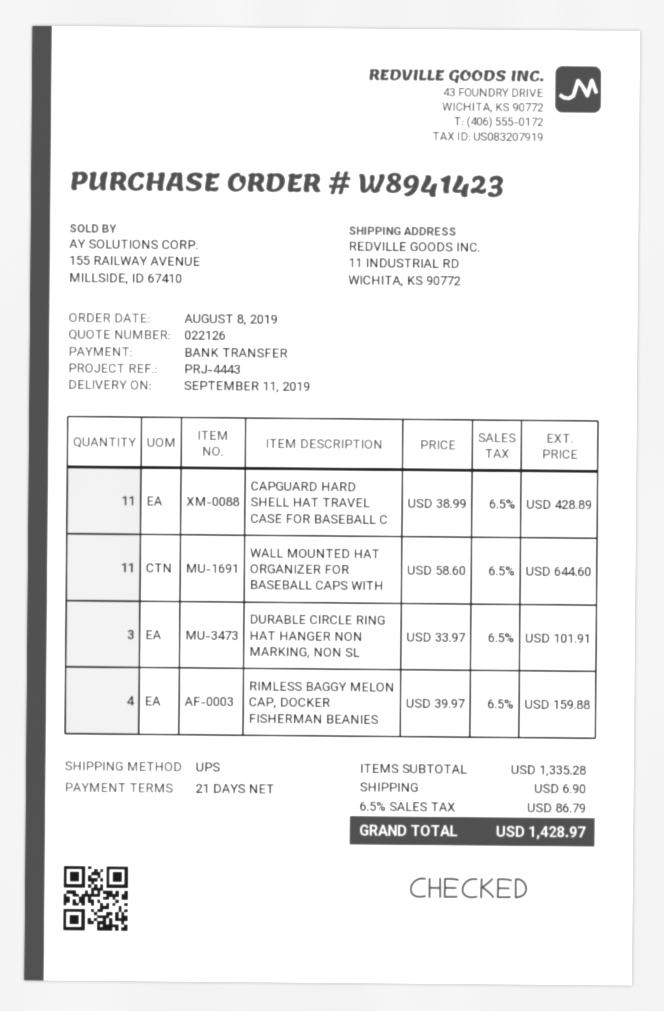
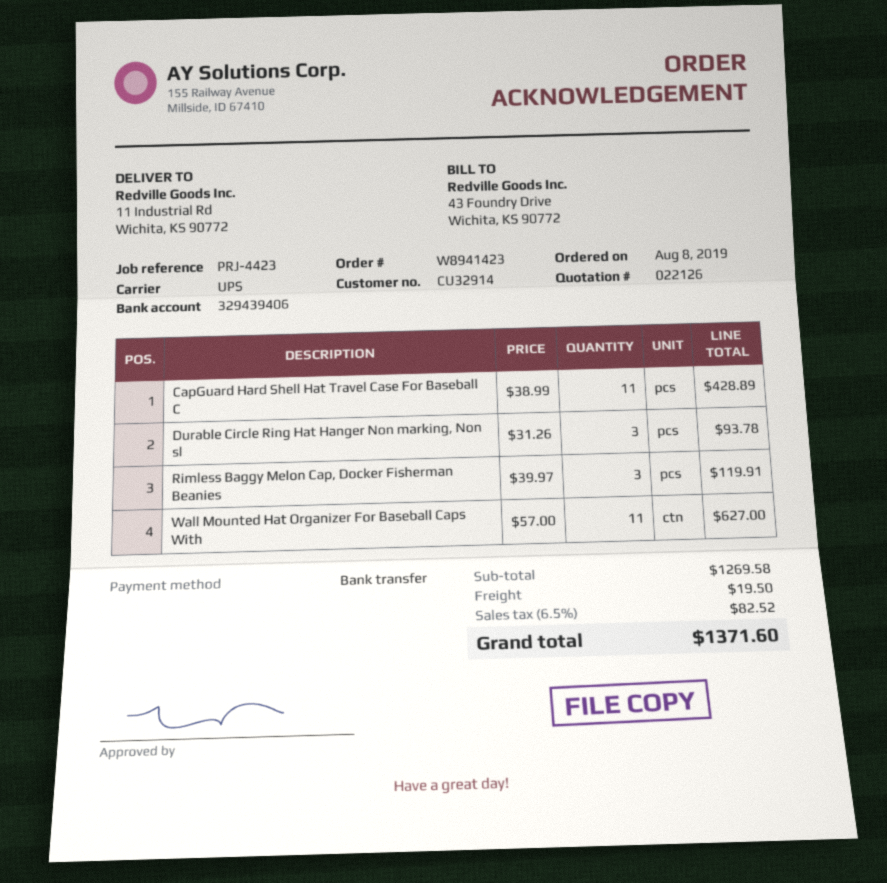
reference: PRJ-4443 -> PRJ-4423
WALL MOUNTED HAT ORGANIZER FOR BASEBALL CAPS WITH: 11 x 58.60 = 644.60 -> 11 x 57.00 = 627.00
DURABLE CIRCLE RING HAT HANGER NON MARKING, NON SL: 3 x 33.97 = 101.91 -> 3 x 31.26 = 93.78
RIMLESS BAGGY MELON CAP, DOCKER FISHERMAN BEANIES: 4 x 39.97 = 159.88 -> 3 x 39.97 = 119.91
subtotal: 1335.28 -> 1269.58
shipping: 6.90 -> 19.50
tax: 6.5% = 86.79 -> 6.5% = 82.52
total: 1428.97 -> 1371.60

